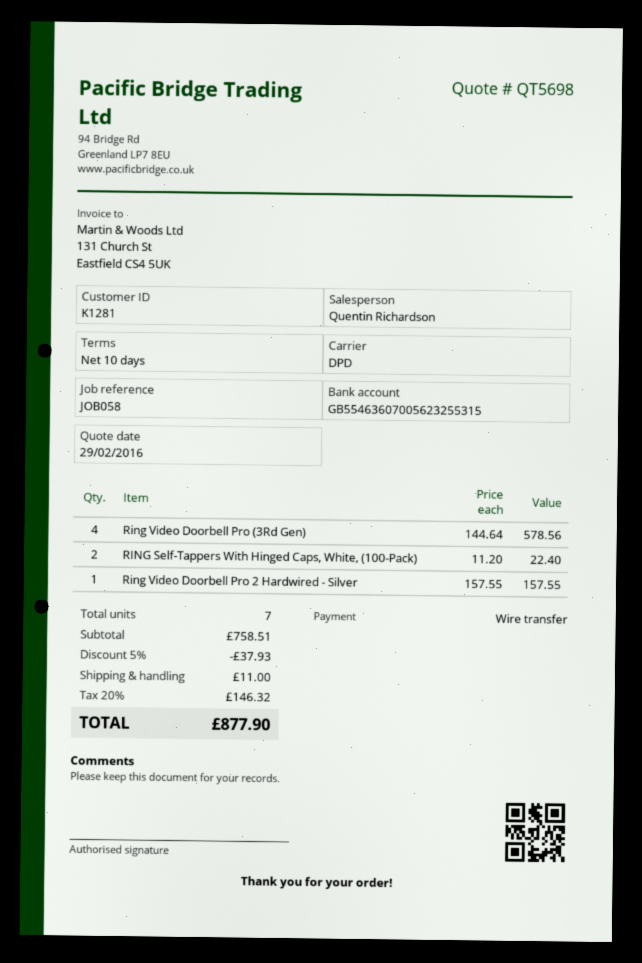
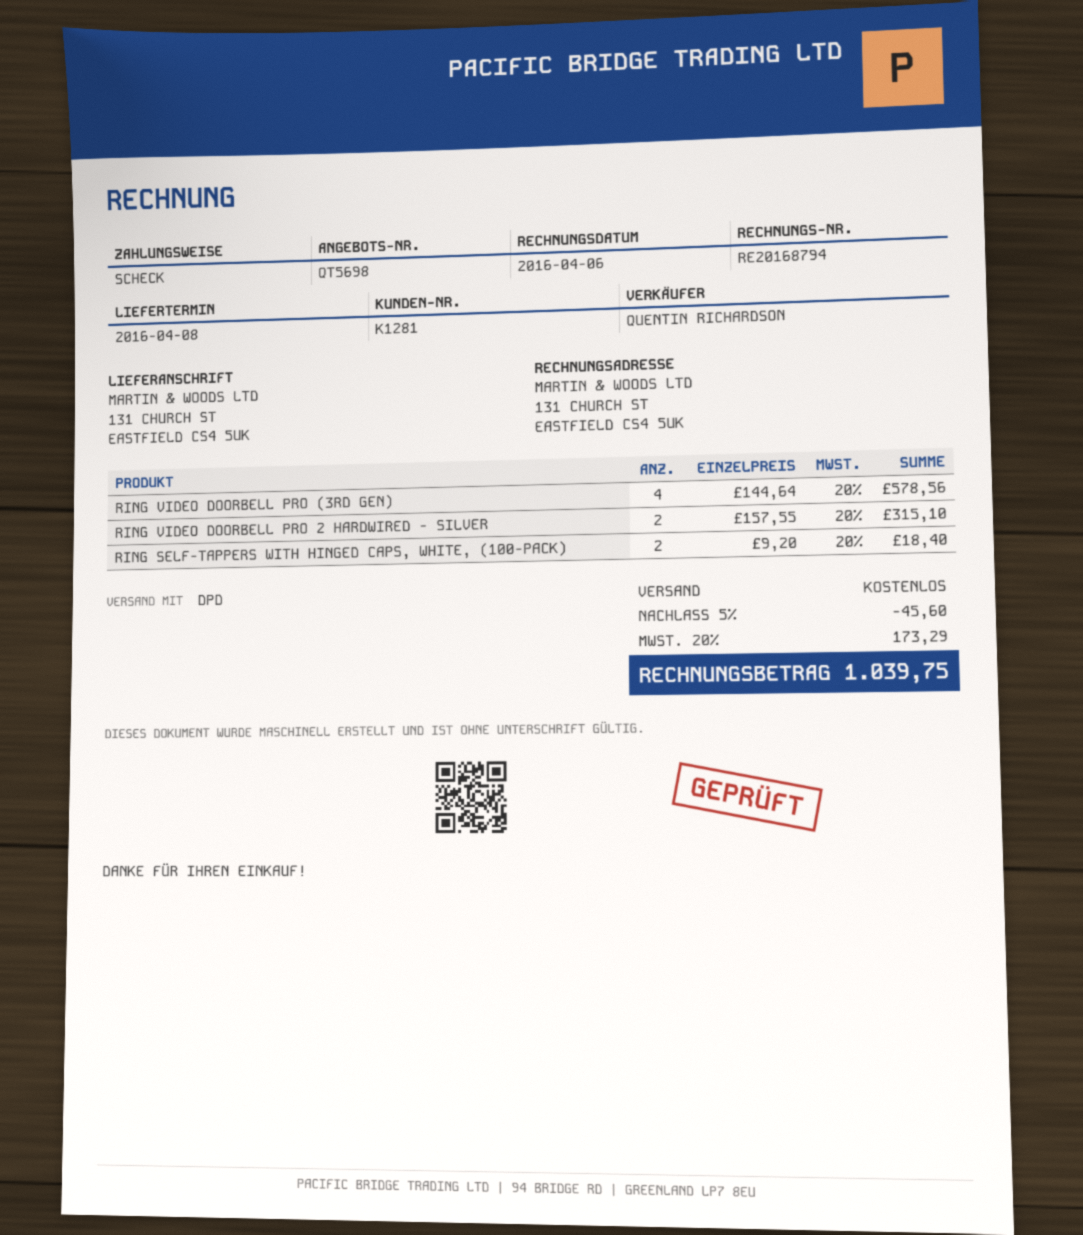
payment method: bank transfer -> cheque
RING Self-Tappers With Hinged Caps, White, (100-Pack): 2 x 11.20 = 22.40 -> 2 x 9.20 = 18.40
Ring Video Doorbell Pro 2 Hardwired - Silver: 1 x 157.55 = 157.55 -> 2 x 157.55 = 315.10
discount: 5% = 37.93 -> 5% = 45.60
shipping: 11.00 -> 0.00
tax: 20% = 146.32 -> 20% = 173.29
total: 877.90 -> 1039.75

